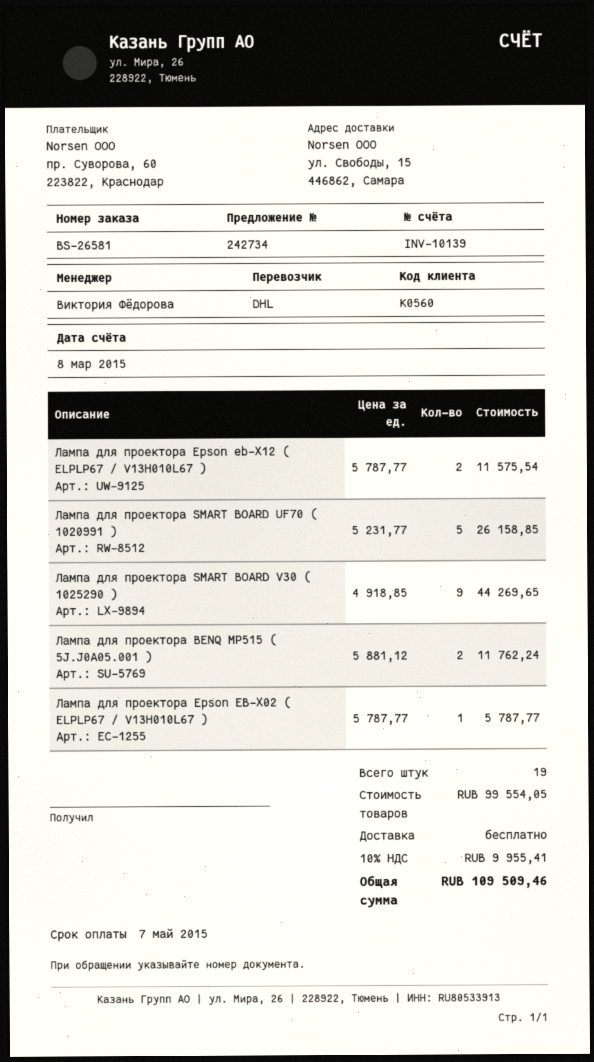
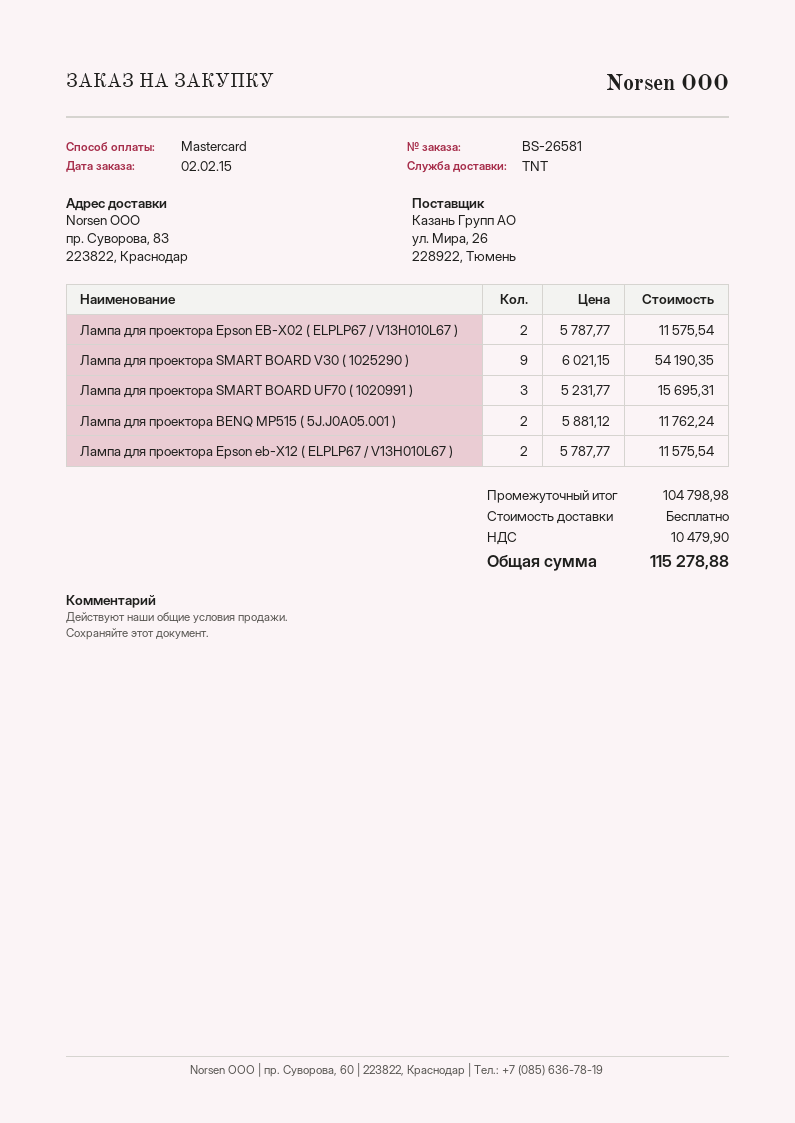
shipping method: DHL -> TNT
ship to: ул. Свободы, 15, 446862, Самара -> пр. Суворова, 83, 223822, Краснодар
Лампа для проектора SMART BOARD UF70 ( 1020991 ): 5 x 5231.77 = 26158.85 -> 3 x 5231.77 = 15695.31
Лампа для проектора SMART BOARD V30 ( 1025290 ): 9 x 4918.85 = 44269.65 -> 9 x 6021.15 = 54190.35
Лампа для проектора Epson EB-X02 ( ELPLP67 / V13H010L67 ): 1 x 5787.77 = 5787.77 -> 2 x 5787.77 = 11575.54
subtotal: 99554.05 -> 104798.98
tax: 9955.41 -> 10479.90
total: 109509.46 -> 115278.88

